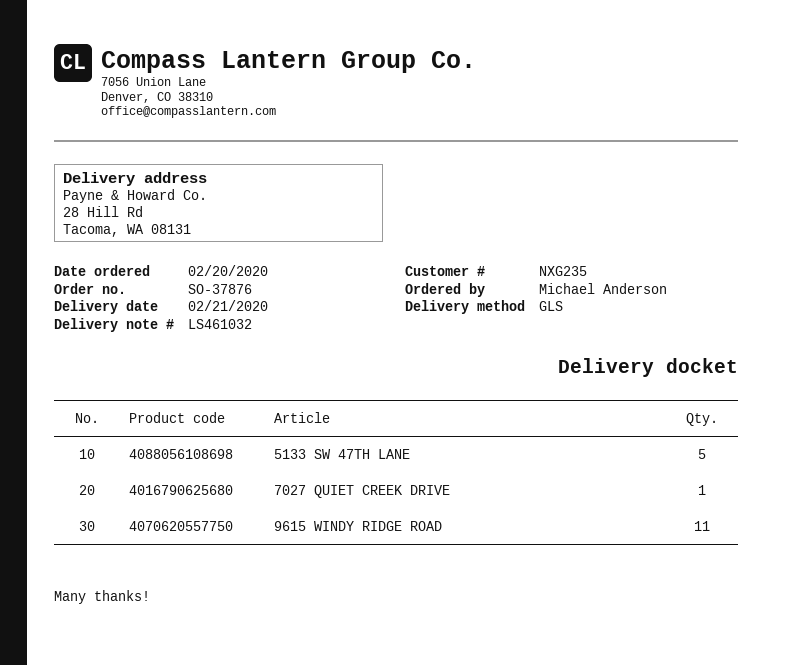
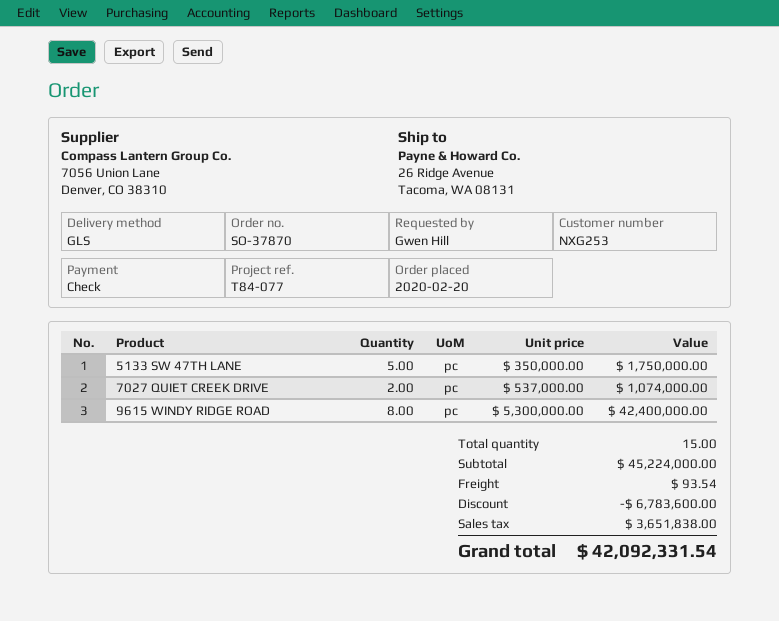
order number: SO-37876 -> SO-37870
customer number: NXG235 -> NXG253
ordered by: Michael Anderson -> Gwen Hill
ship to: 28 Hill Rd, Tacoma, WA 08131 -> 26 Ridge Avenue, Tacoma, WA 08131
7027 QUIET CREEK DRIVE: 1 -> 2
9615 WINDY RIDGE ROAD: 11 -> 8

